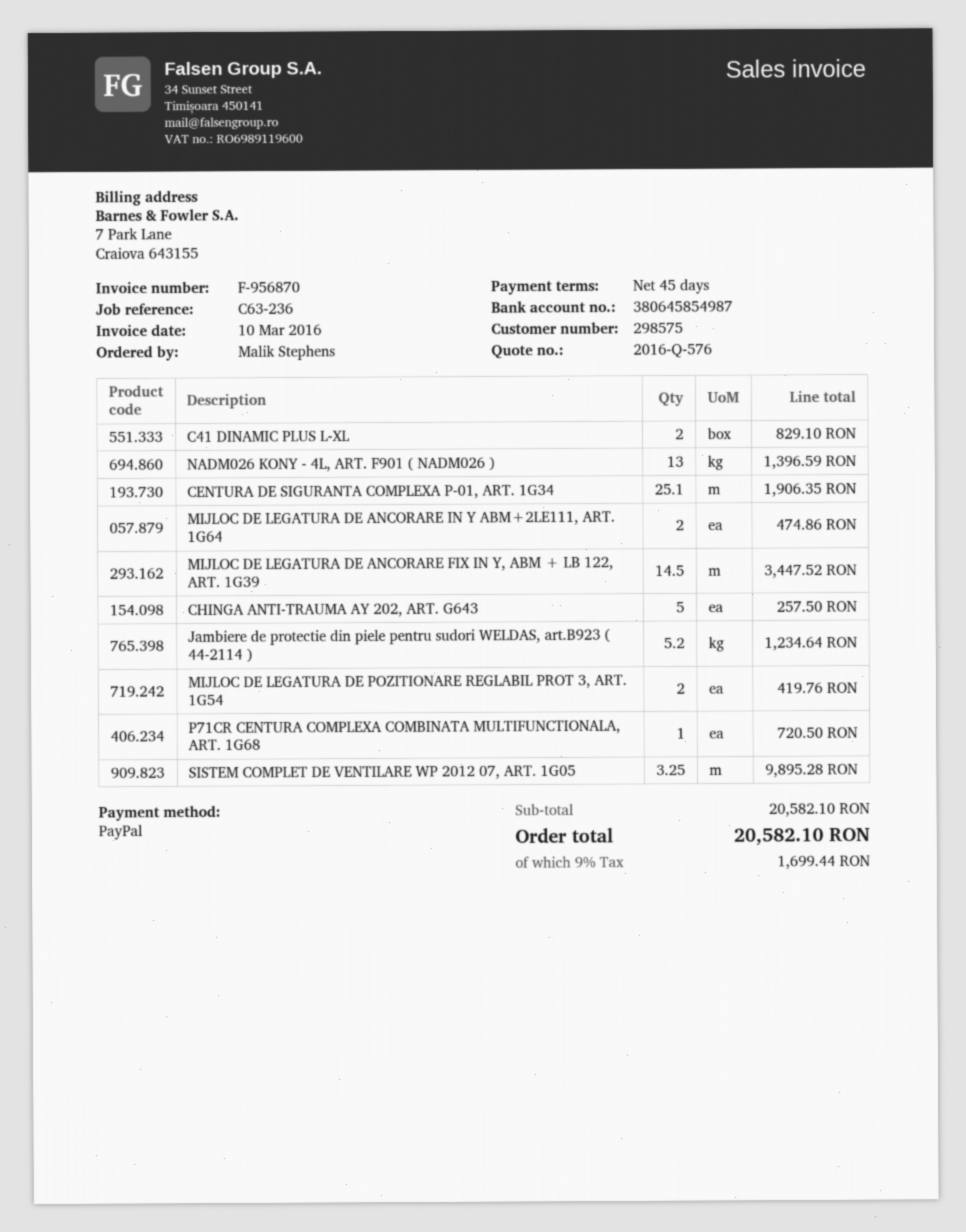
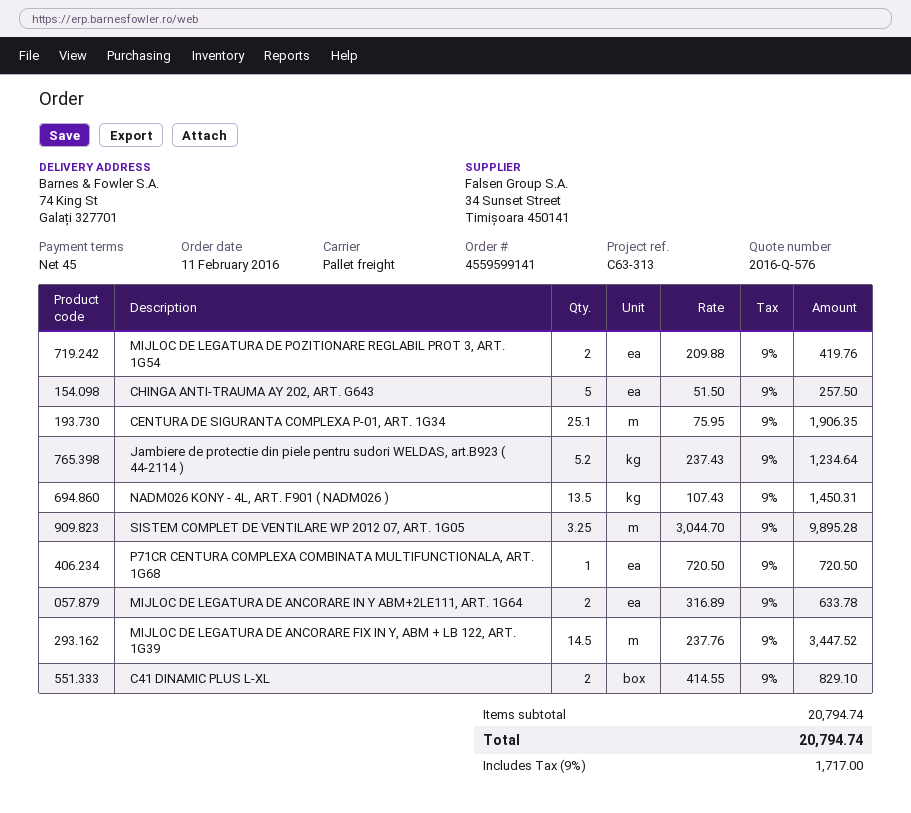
reference: C63-236 -> C63-313
NADM026 KONY - 4L, ART. F901 ( NADM026 ): 13 for 1396.59 -> 13.5 for 1450.31
MIJLOC DE LEGATURA DE ANCORARE IN Y ABM+2LE111, ART. 1G64: 2 for 474.86 -> 2 for 633.78
subtotal: 20582.10 -> 20794.74
tax: 9% = 1699.44 -> 9% = 1717.00
total: 20582.10 -> 20794.74

